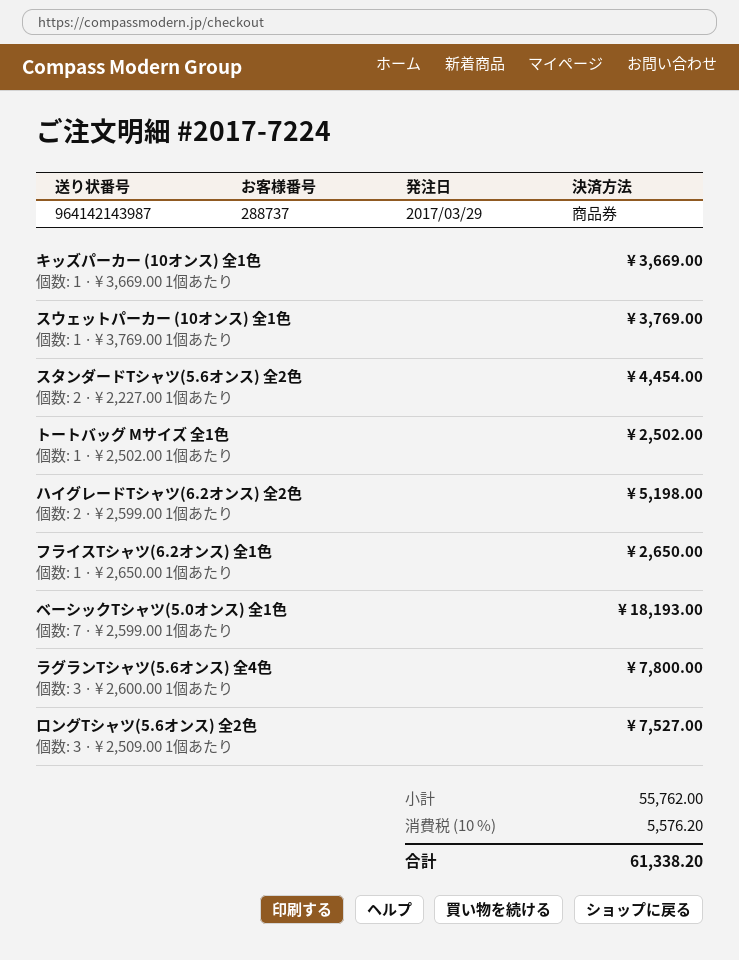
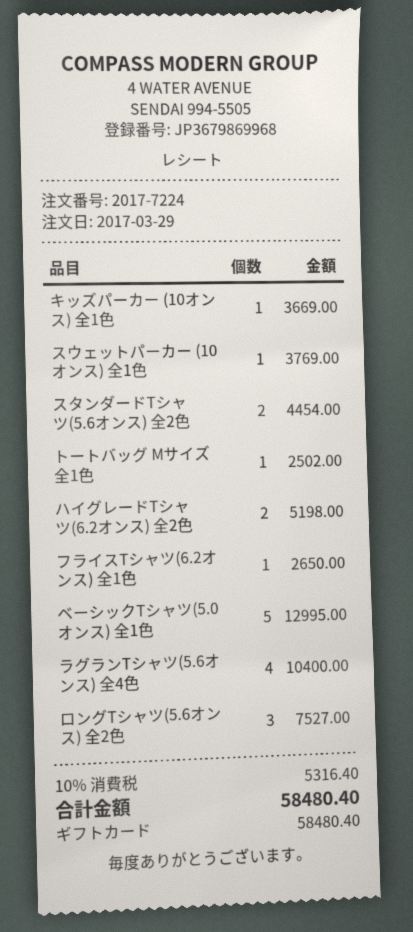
ベーシックTシャツ(5.0オンス) 全1色: 7 for 18193.00 -> 5 for 12995.00
ラグランTシャツ(5.6オンス) 全4色: 3 for 7800.00 -> 4 for 10400.00
tax: 10% = 5576.20 -> 10% = 5316.40
total: 61338.20 -> 58480.40

